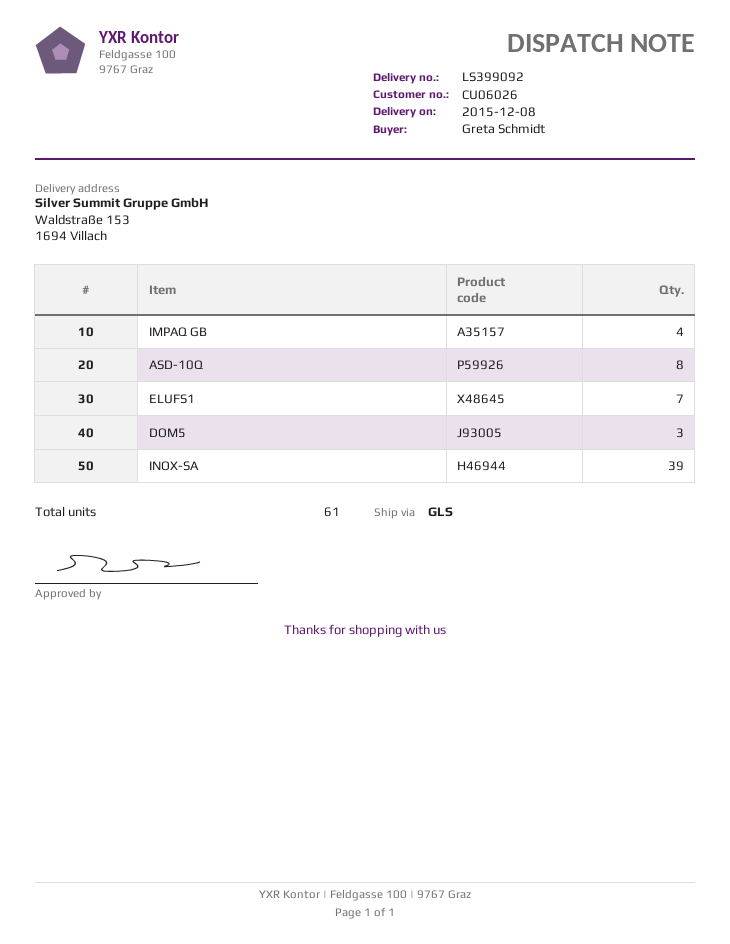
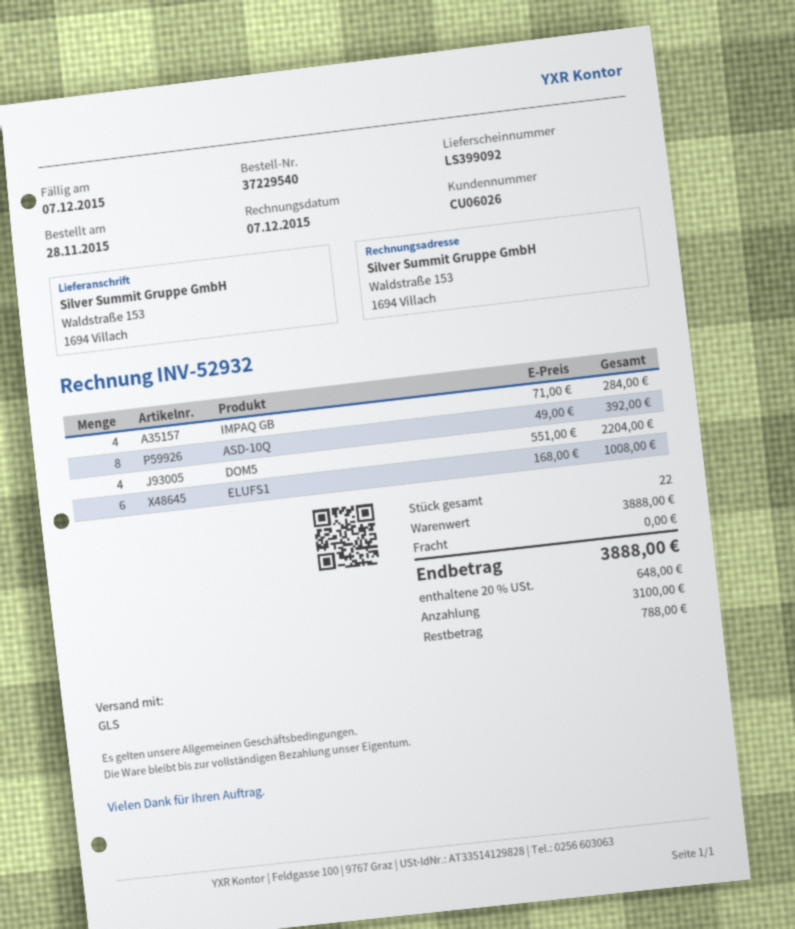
ELUFS1: 7 -> 6
DOM5: 3 -> 4
INOX-SA: 39 -> none
total quantity: 61 -> 22

